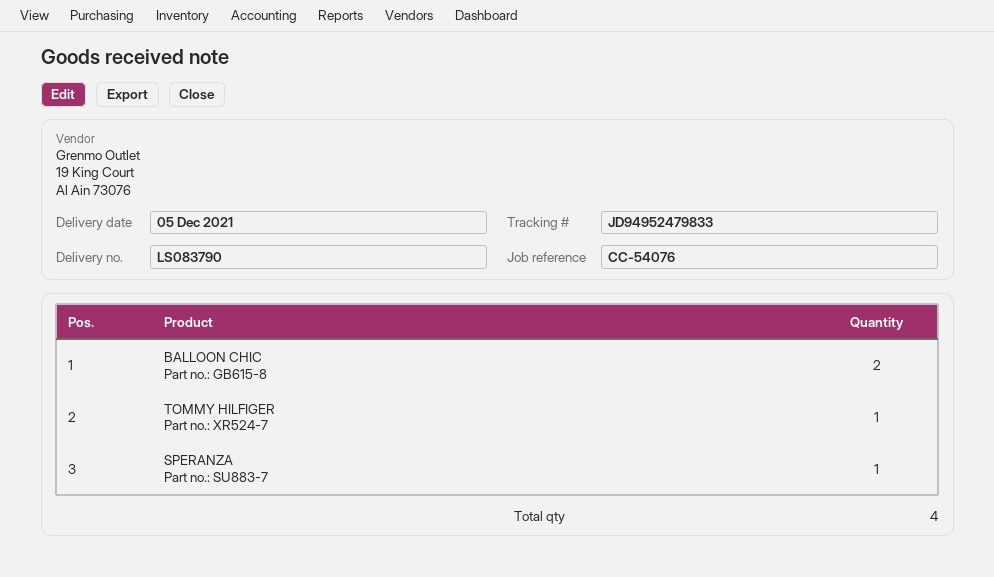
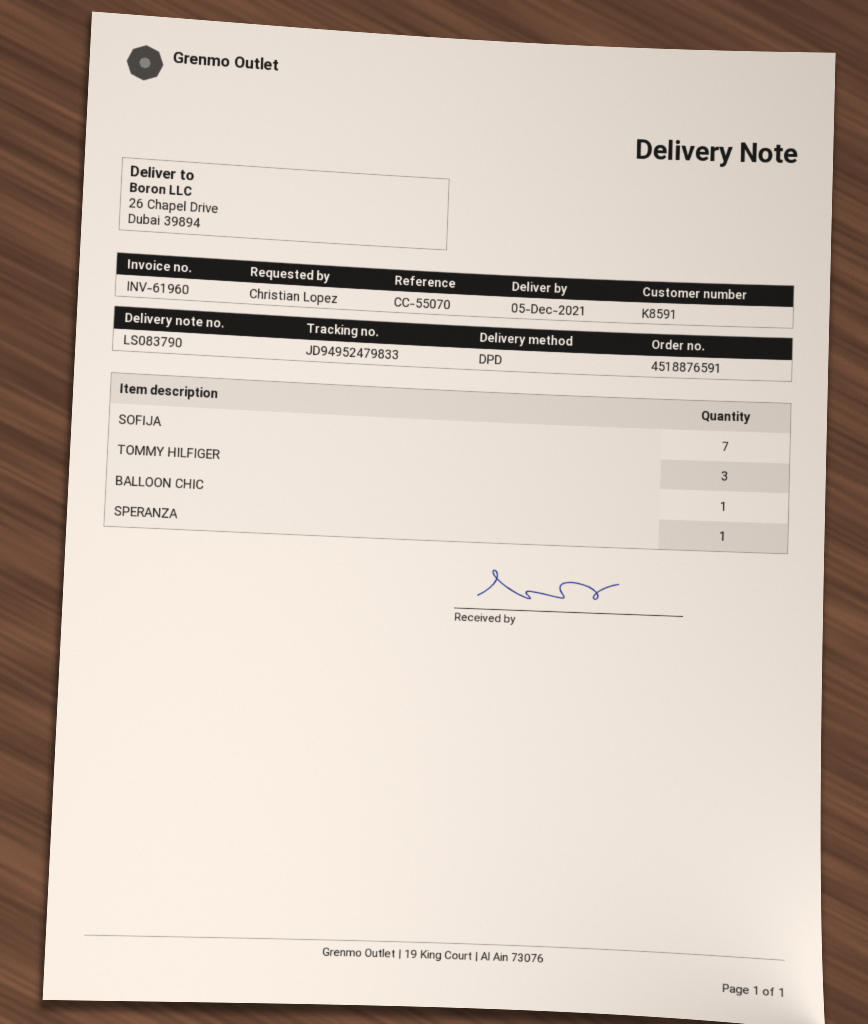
reference: CC-54076 -> CC-55070
BALLOON CHIC: 2 -> 1
TOMMY HILFIGER: 1 -> 3
SOFIJA: none -> 7

